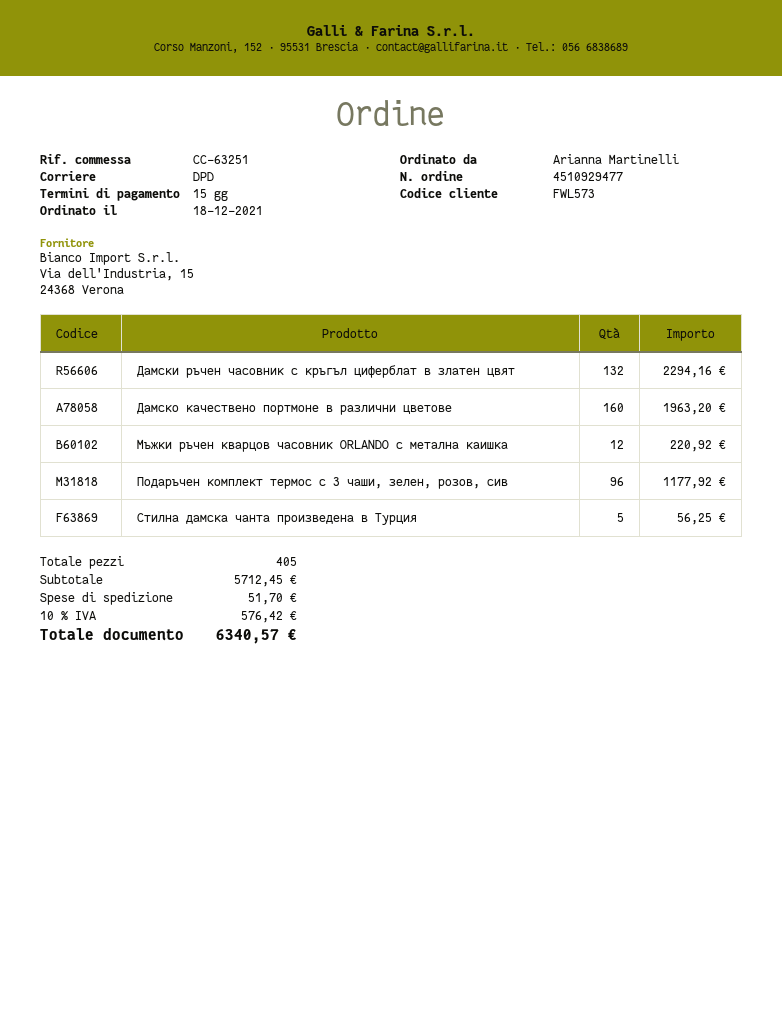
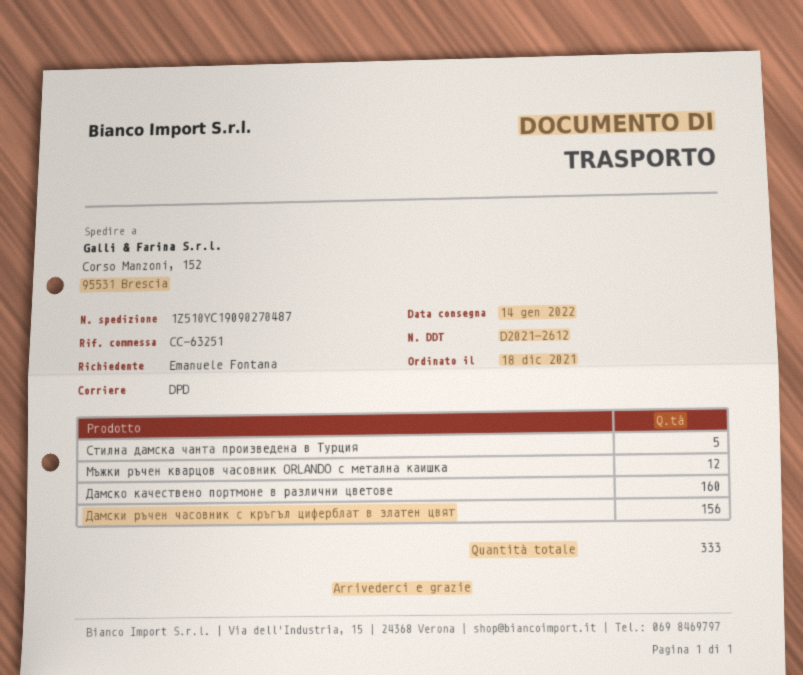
ordered by: Arianna Martinelli -> Emanuele Fontana
Дамски ръчен часовник с кръгъл циферблат в златен цвят: 132 -> 156
Подаръчен комплект термос с 3 чаши, зелен, розов, сив: 96 -> none
total quantity: 405 -> 333

